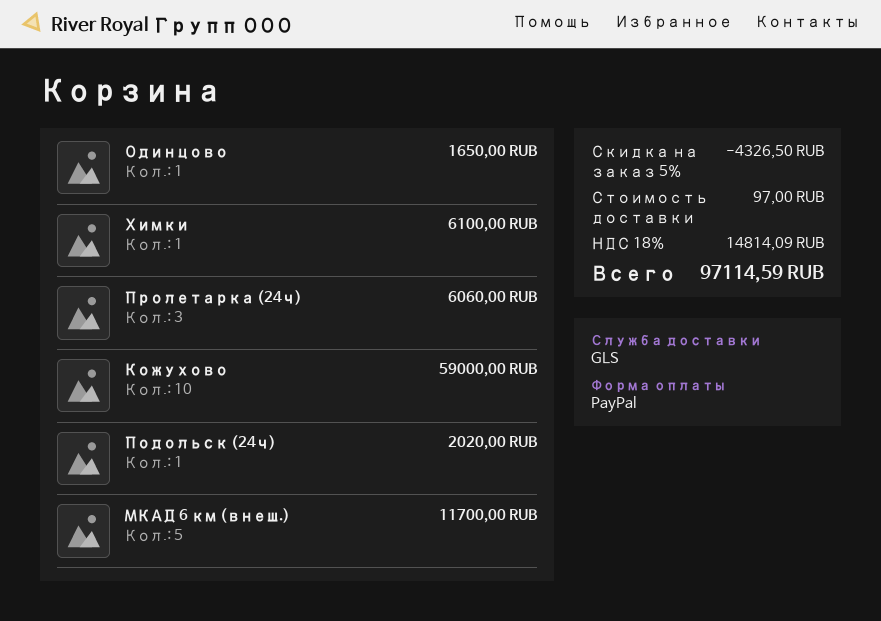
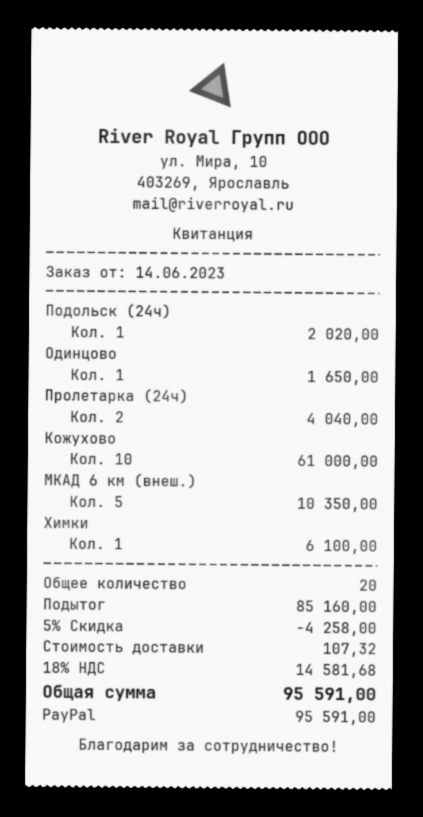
Пролетарка (24ч): 3 for 6060.00 -> 2 for 4040.00
Кожухово: 10 for 59000.00 -> 10 for 61000.00
МКАД 6 км (внеш.): 5 for 11700.00 -> 5 for 10350.00
discount: 5% = 4326.50 -> 5% = 4258.00
shipping: 97.00 -> 107.32
tax: 18% = 14814.09 -> 18% = 14581.68
total: 97114.59 -> 95591.00

